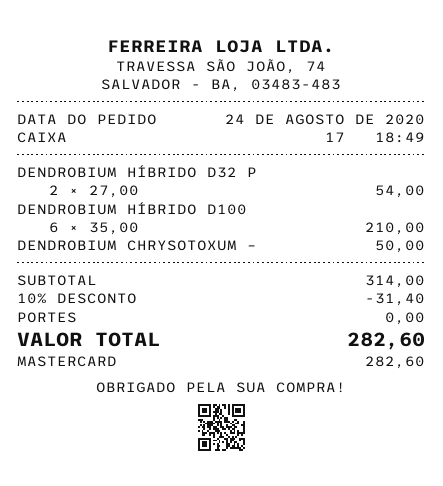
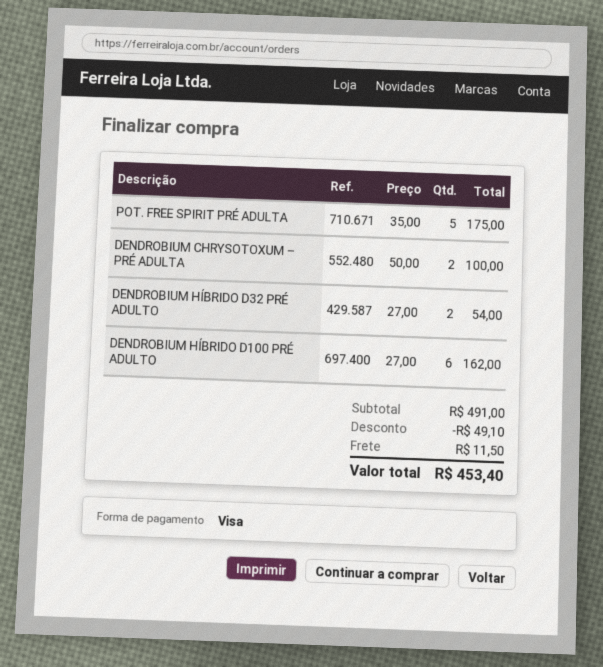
payment method: Mastercard -> Visa
DENDROBIUM HÍBRIDO D100: 6 x 35.00 = 210.00 -> 6 x 27.00 = 162.00
DENDROBIUM CHRYSOTOXUM –: 1 x 50.00 = 50.00 -> 2 x 50.00 = 100.00
POT. FREE SPIRIT PRÉ ADULTA: none -> 5 x 35.00 = 175.00
subtotal: 314.00 -> 491.00
discount: 31.40 -> 49.10
shipping: 0.00 -> 11.50
total: 282.60 -> 453.40

